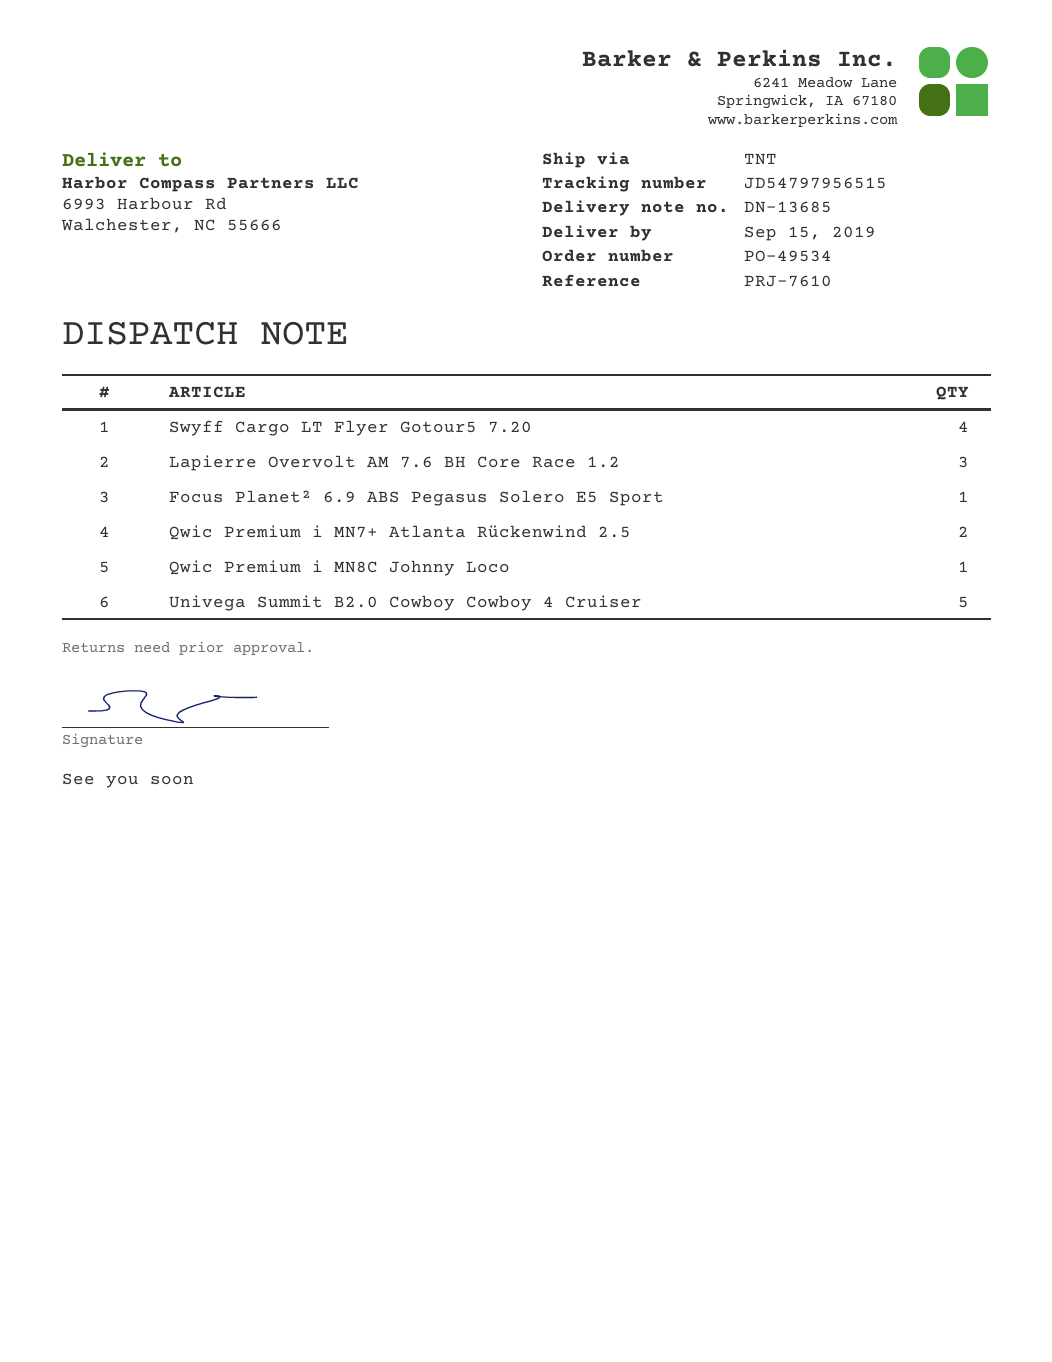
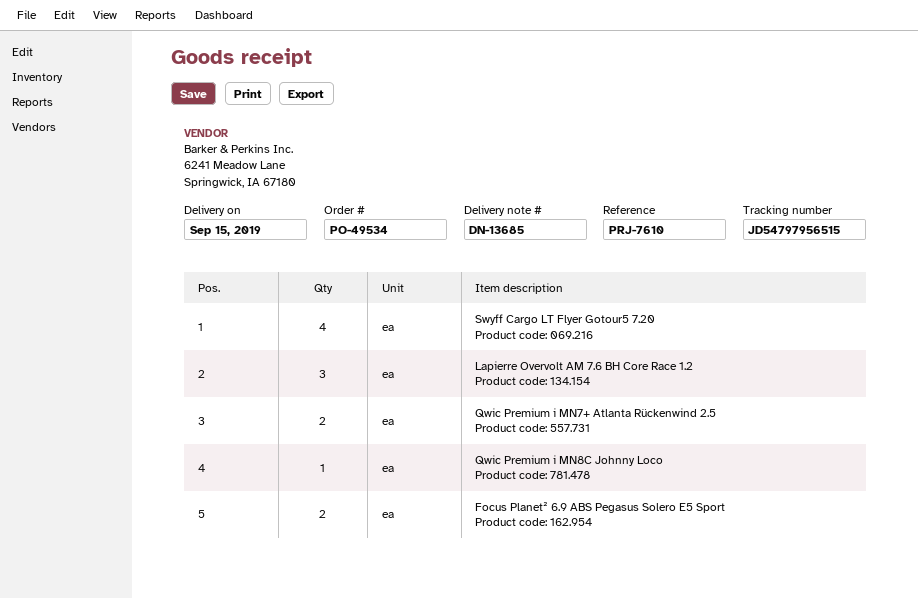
Focus Planet² 6.9 ABS Pegasus Solero E5 Sport: 1 -> 2
Univega Summit B2.0 Cowboy Cowboy 4 Cruiser: 5 -> none

